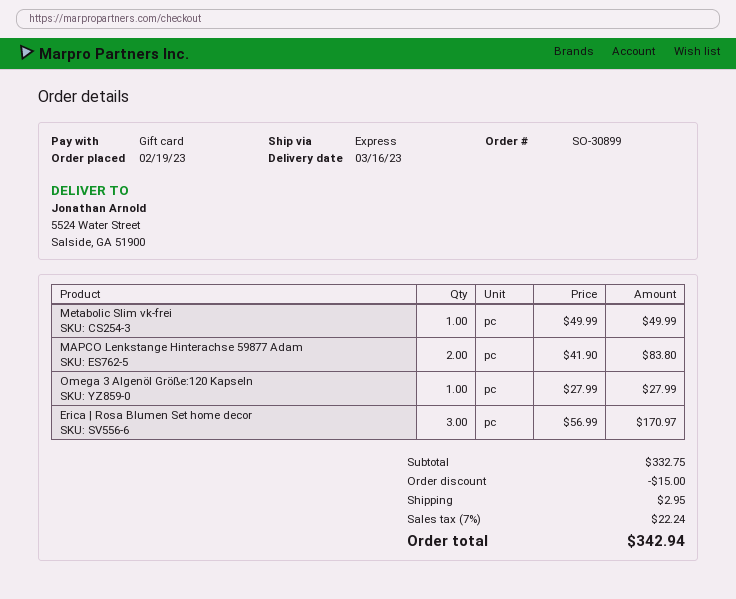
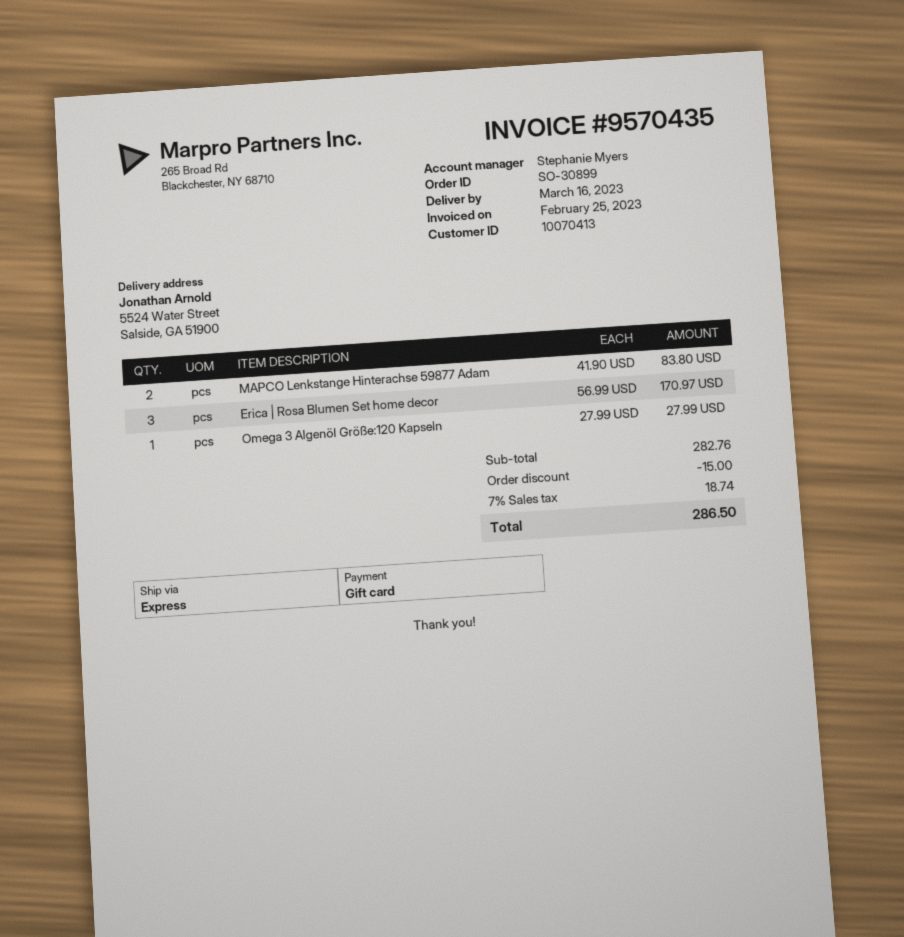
Metabolic Slim vk-frei: 1 x 49.99 = 49.99 -> none
subtotal: 332.75 -> 282.76
shipping: 2.95 -> none
tax: 7% = 22.24 -> 7% = 18.74
total: 342.94 -> 286.50

